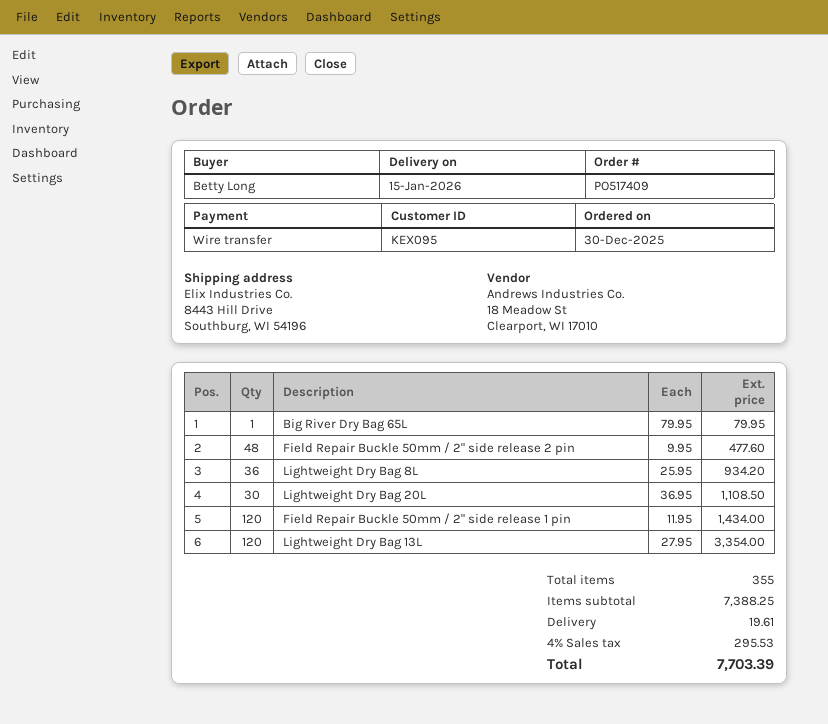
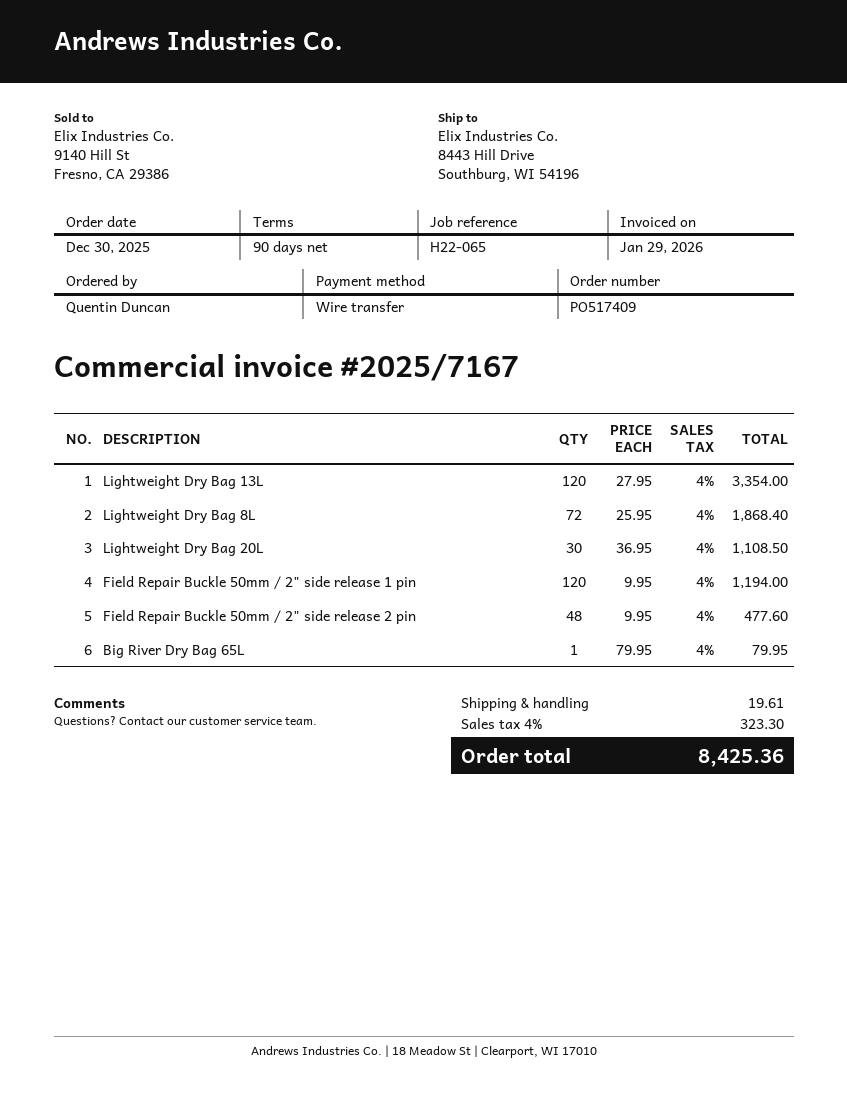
ordered by: Betty Long -> Quentin Duncan
Lightweight Dry Bag 8L: 36 x 25.95 = 934.20 -> 72 x 25.95 = 1868.40
Field Repair Buckle 50mm / 2" side release 1 pin: 120 x 11.95 = 1434.00 -> 120 x 9.95 = 1194.00
tax: 4% = 295.53 -> 4% = 323.30
total: 7703.39 -> 8425.36

